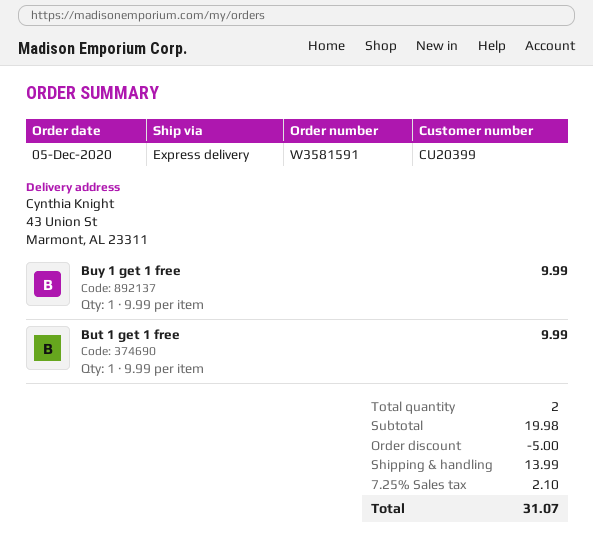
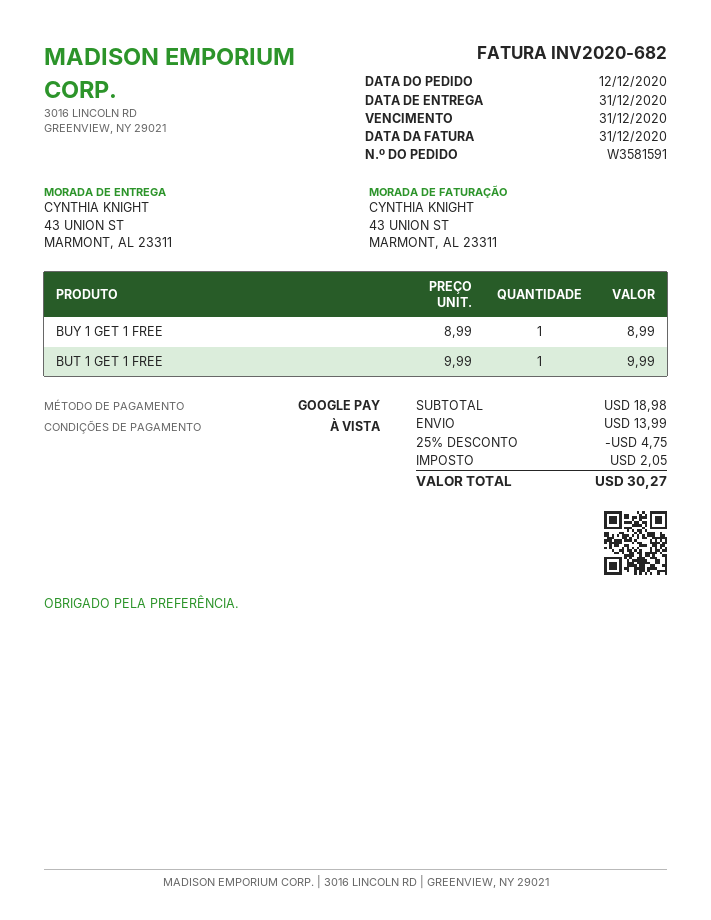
order date: 2020-12-05 -> 2020-12-12
Buy 1 get 1 free: 1 x 9.99 = 9.99 -> 1 x 8.99 = 8.99
subtotal: 19.98 -> 18.98
discount: 5.00 -> 4.75
tax: 2.10 -> 2.05
total: 31.07 -> 30.27

